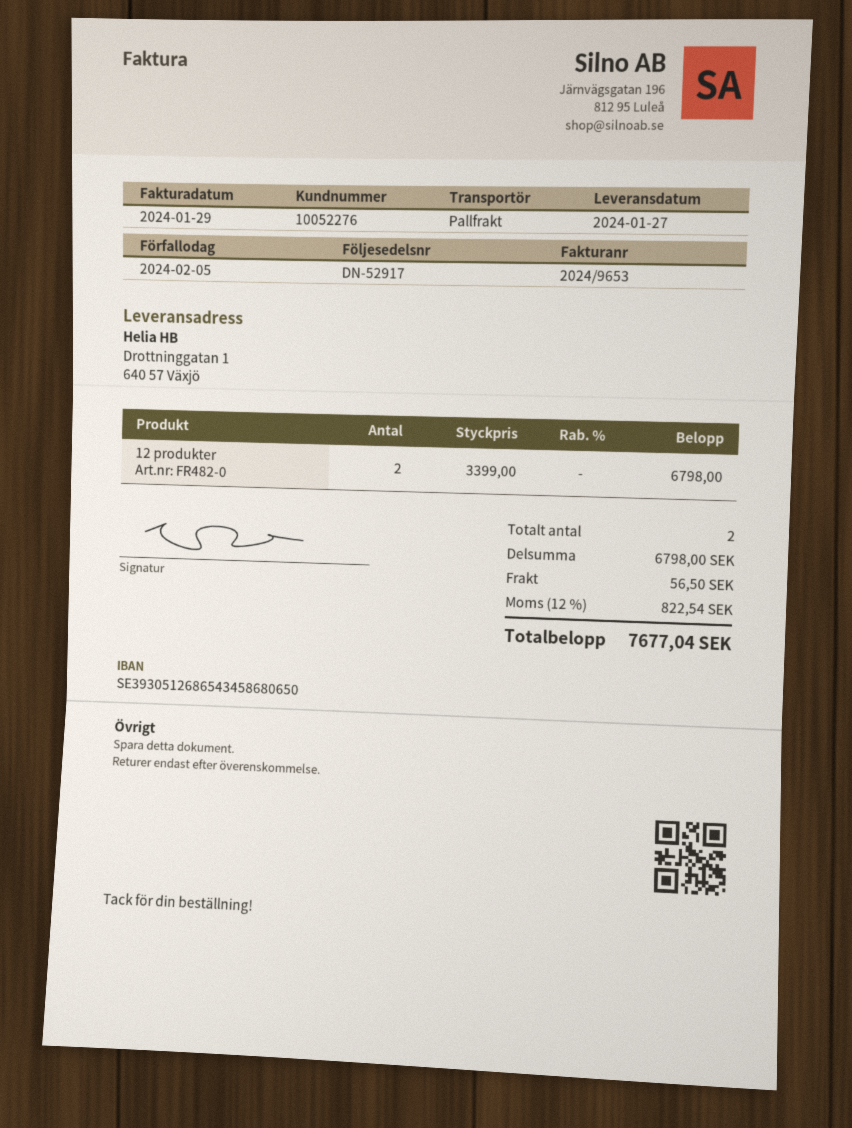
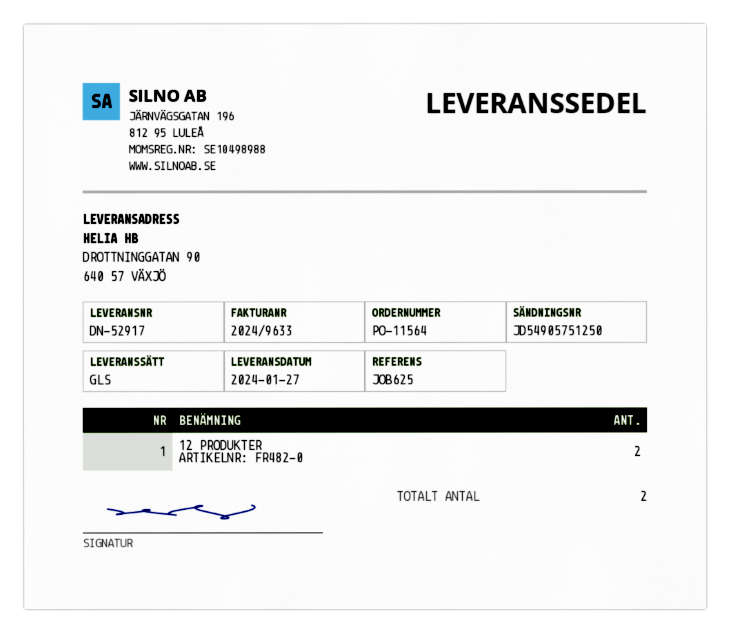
invoice number: 2024/9653 -> 2024/9633
shipping method: pallet freight -> GLS
ship to: Drottninggatan 1, 640 57 Växjö -> DROTTNINGGATAN 90, 640 57 VÄXJÖ

